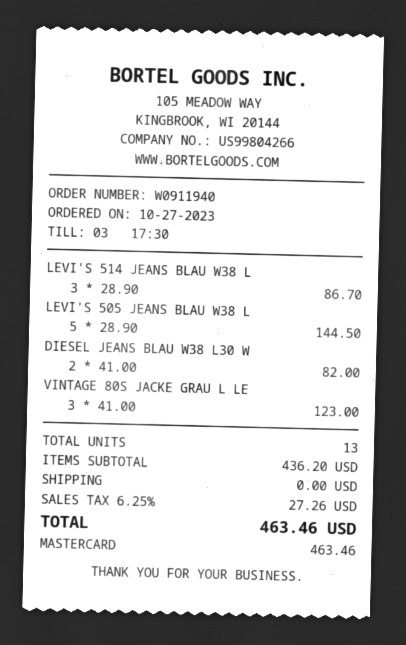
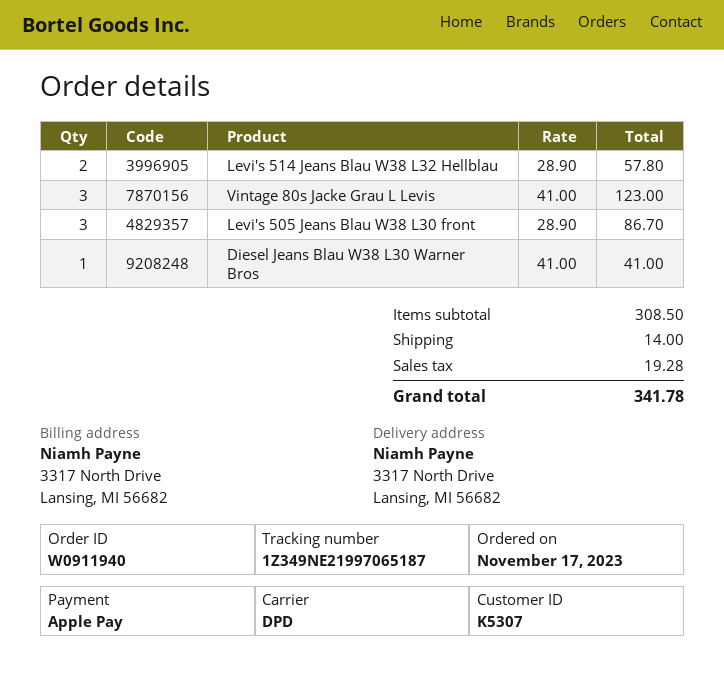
order date: 2023-10-27 -> 2023-11-17
payment method: Mastercard -> Apple Pay
LEVI'S 514 JEANS BLAU W38 L: 3 x 28.90 = 86.70 -> 2 x 28.90 = 57.80
LEVI'S 505 JEANS BLAU W38 L: 5 x 28.90 = 144.50 -> 3 x 28.90 = 86.70
DIESEL JEANS BLAU W38 L30 W: 2 x 41.00 = 82.00 -> 1 x 41.00 = 41.00
subtotal: 436.20 -> 308.50
shipping: 0.00 -> 14.00
tax: 27.26 -> 19.28
total: 463.46 -> 341.78

